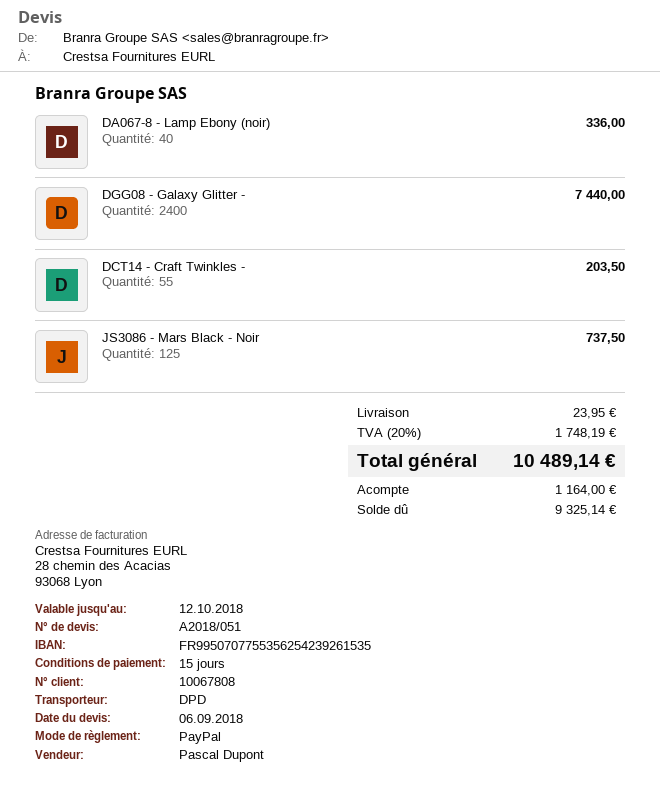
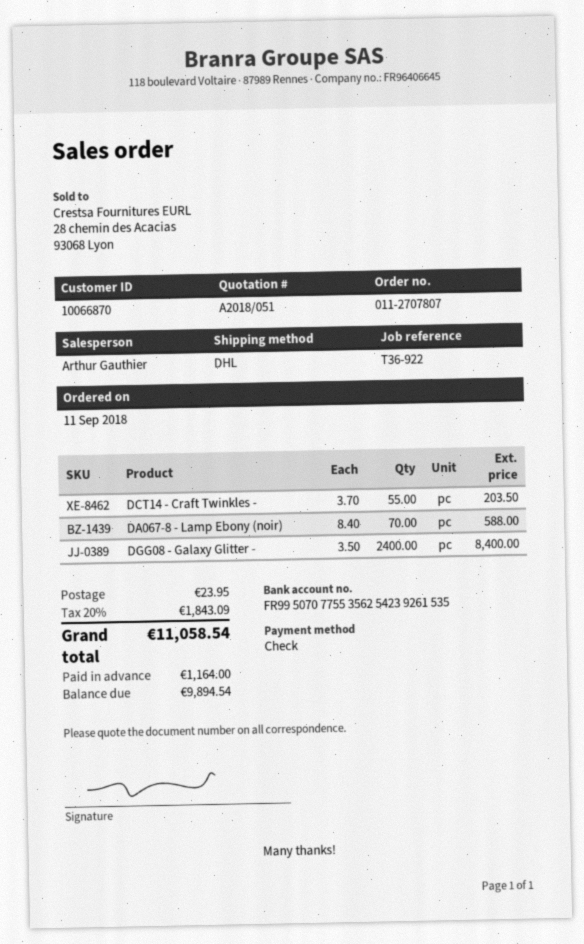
customer number: 10067808 -> 10066870
sales rep: Pascal Dupont -> Arthur Gauthier
payment method: PayPal -> cheque
shipping method: DPD -> DHL
DA067-8 - Lamp Ebony (noir): 40 for 336.00 -> 70 for 588.00
DGG08 - Galaxy Glitter -: 2400 for 7440.00 -> 2400 for 8400.00
JS3086 - Mars Black - Noir: 125 for 737.50 -> none
tax: 20% = 1748.19 -> 20% = 1843.09
total: 10489.14 -> 11058.54
balance: 9325.14 -> 9894.54

